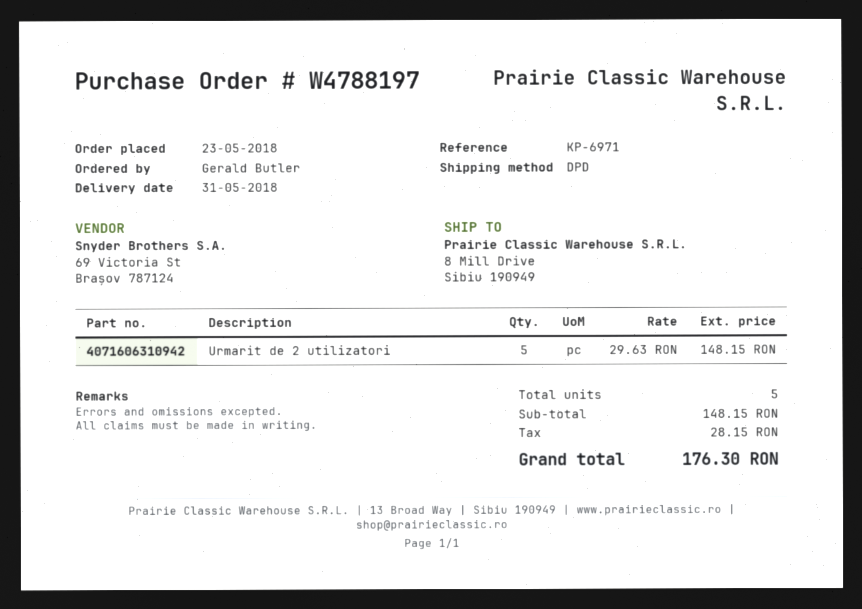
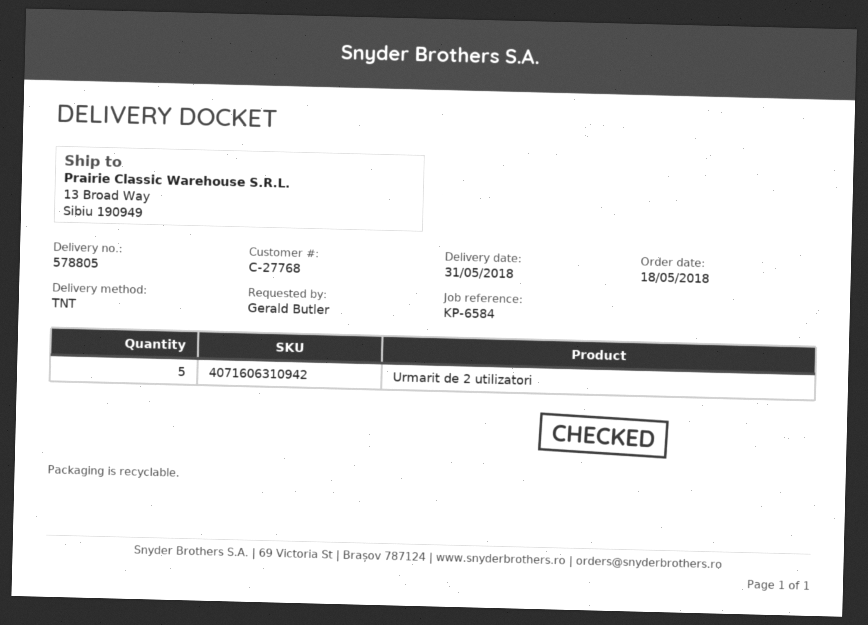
order date: 2018-05-23 -> 2018-05-18
reference: KP-6971 -> KP-6584
shipping method: DPD -> TNT
ship to: 8 Mill Drive, Sibiu 190949 -> 13 Broad Way, Sibiu 190949

